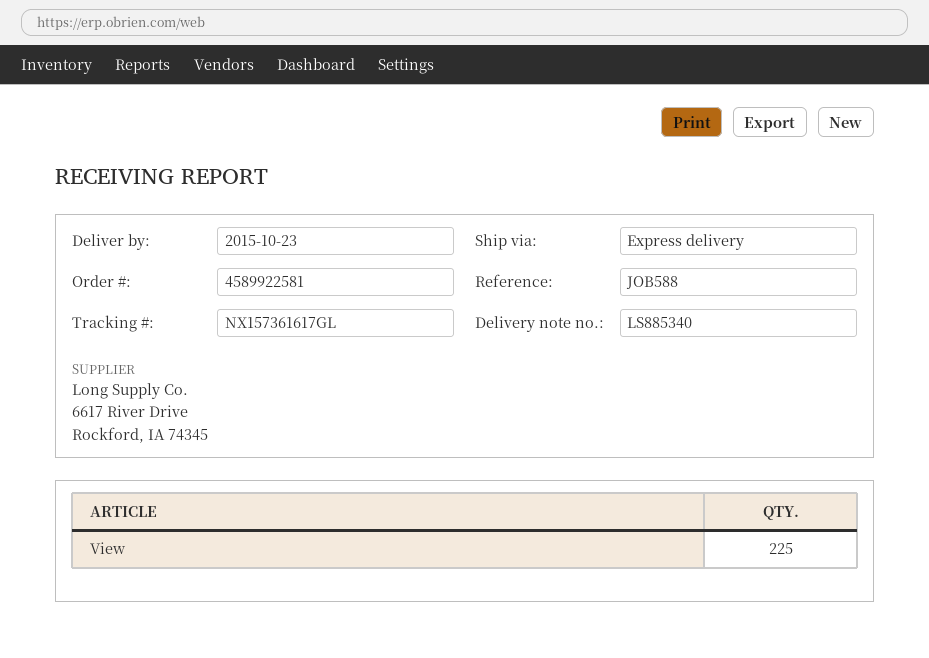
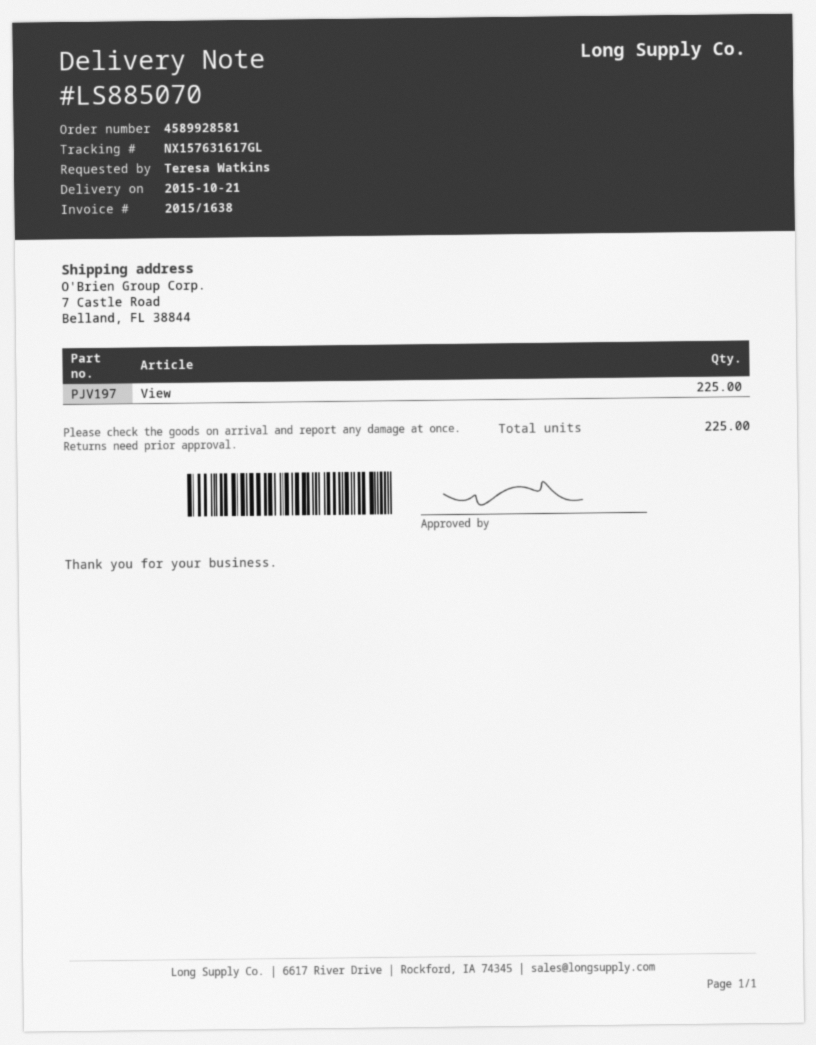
order number: 4589922581 -> 4589928581
delivery note number: LS885340 -> LS885070
delivery date: 2015-10-23 -> 2015-10-21
tracking number: NX157361617GL -> NX157631617GL

